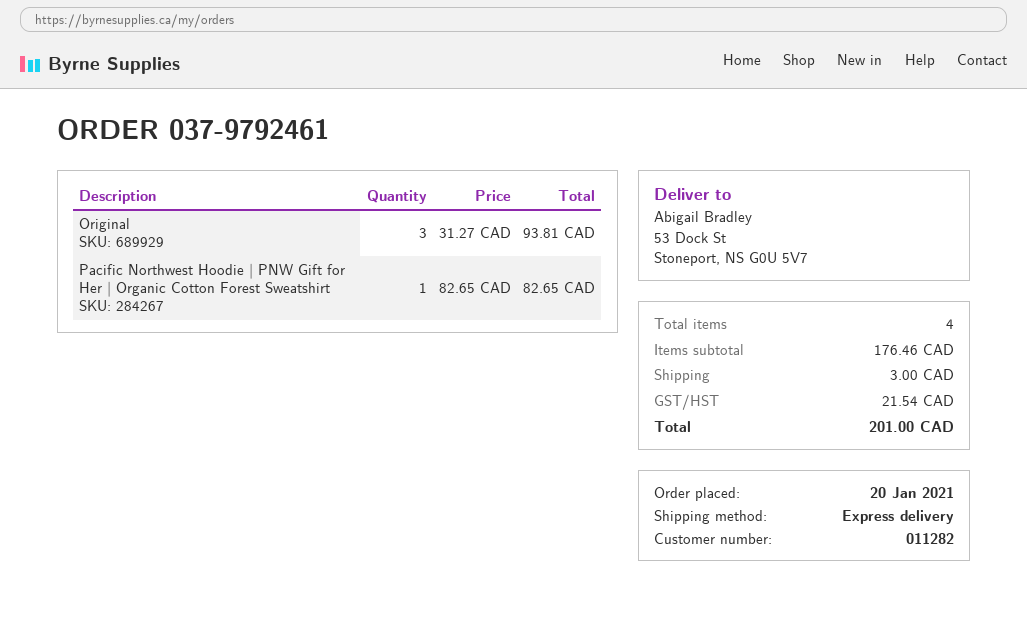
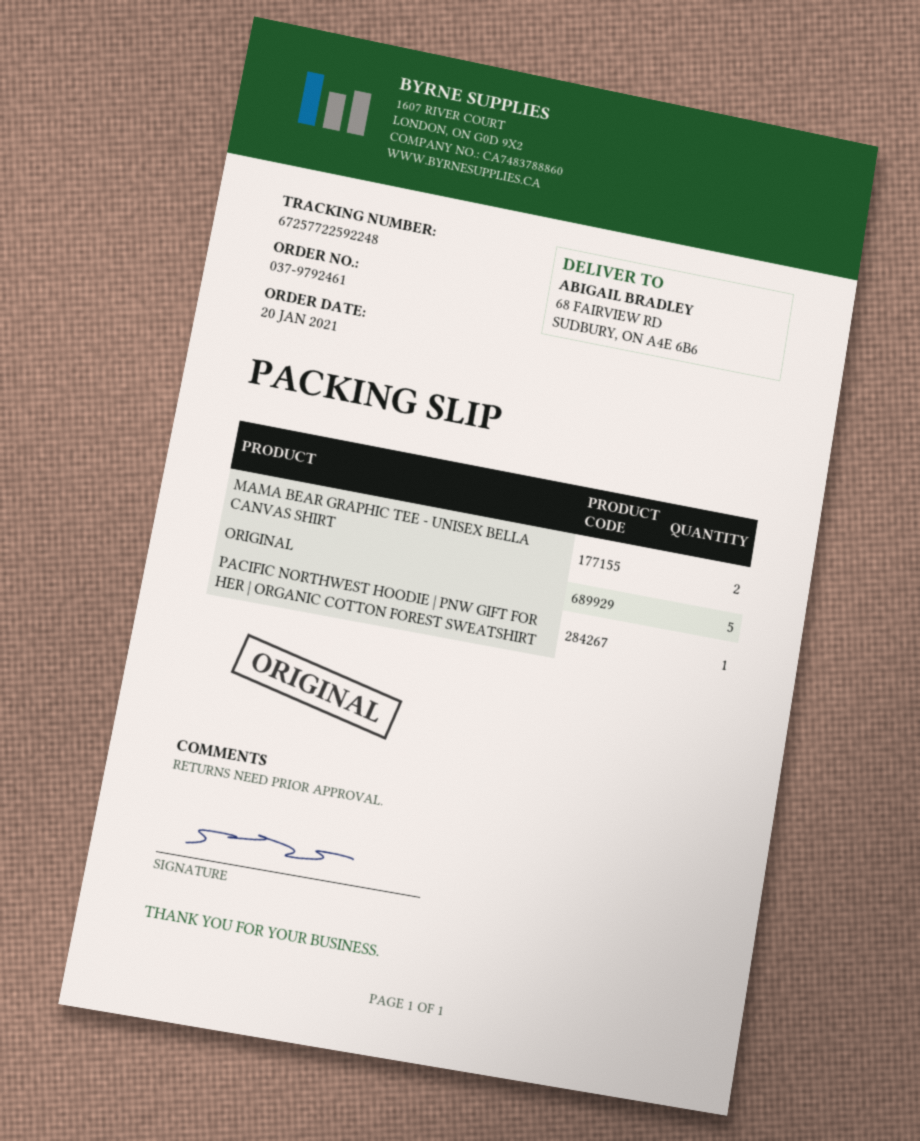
ship to: 53 Dock St, Stoneport, NS G0U 5V7 -> 68 FAIRVIEW RD, SUDBURY, ON A4E 6B6
Original: 3 -> 5
MAMA BEAR GRAPHIC TEE - UNISEX BELLA CANVAS SHIRT: none -> 2

